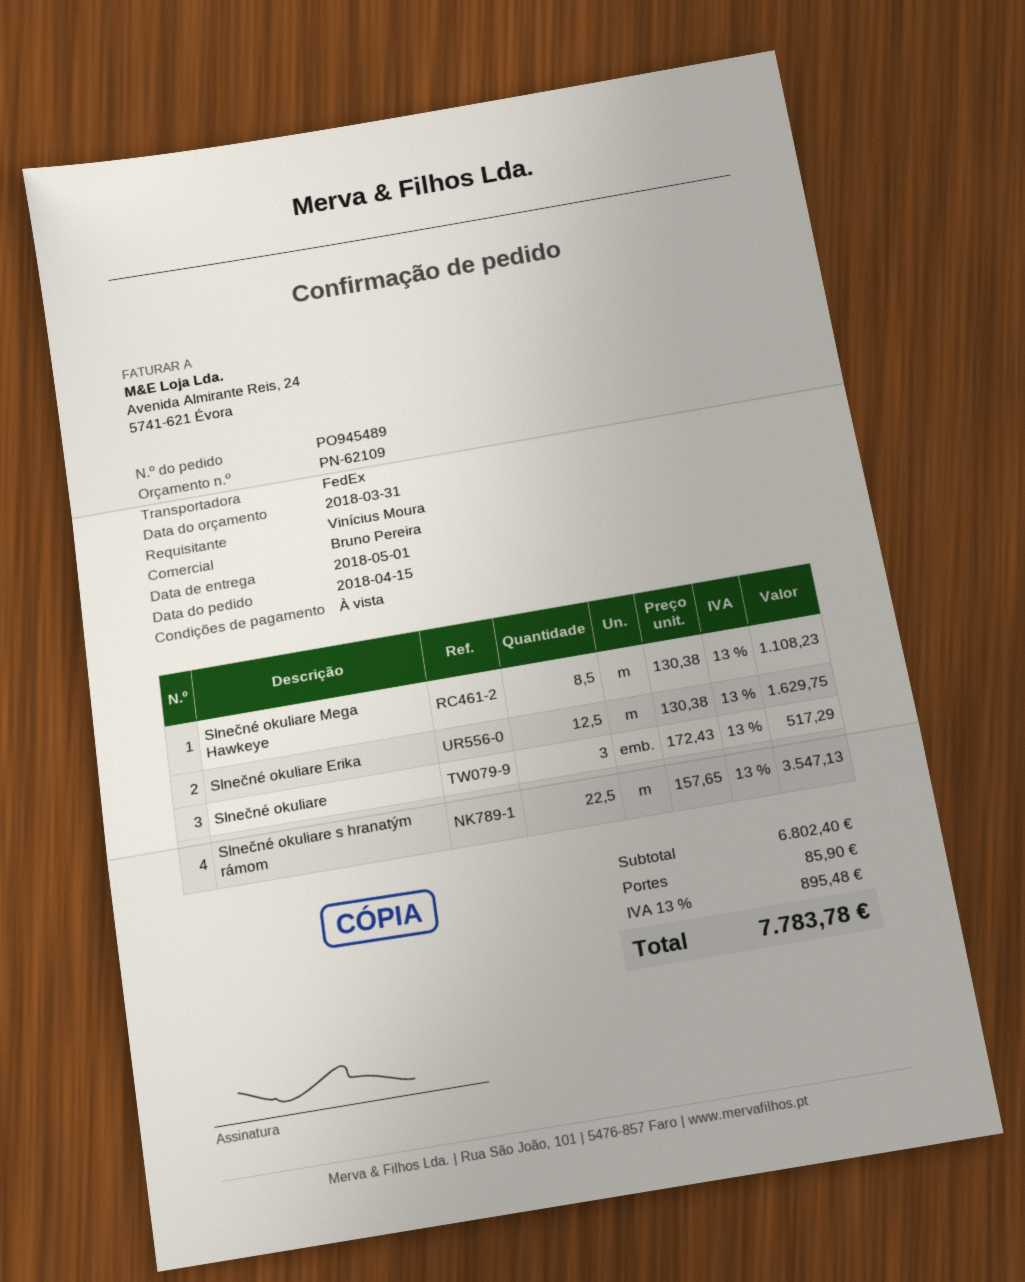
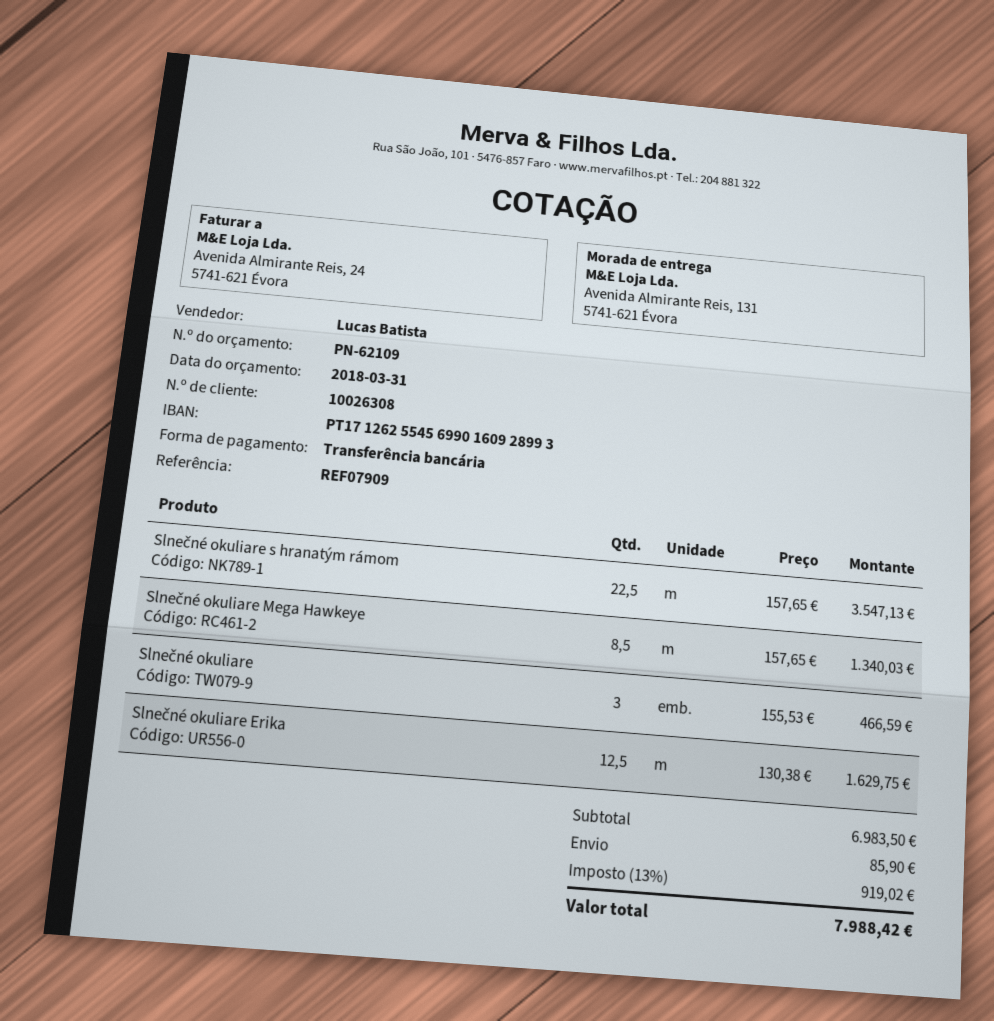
sales rep: Bruno Pereira -> Lucas Batista
Slnečné okuliare Mega Hawkeye: 8.5 x 130.38 = 1108.23 -> 8.5 x 157.65 = 1340.03
Slnečné okuliare: 3 x 172.43 = 517.29 -> 3 x 155.53 = 466.59
subtotal: 6802.40 -> 6983.50
tax: 13% = 895.48 -> 13% = 919.02
total: 7783.78 -> 7988.42

